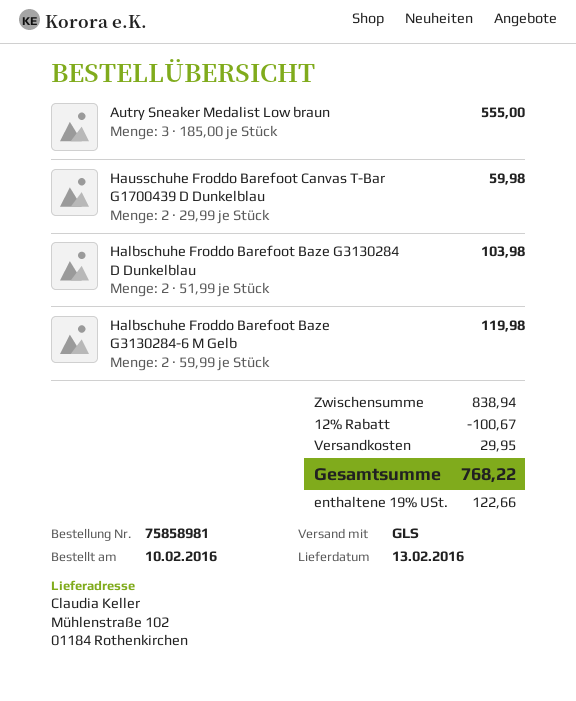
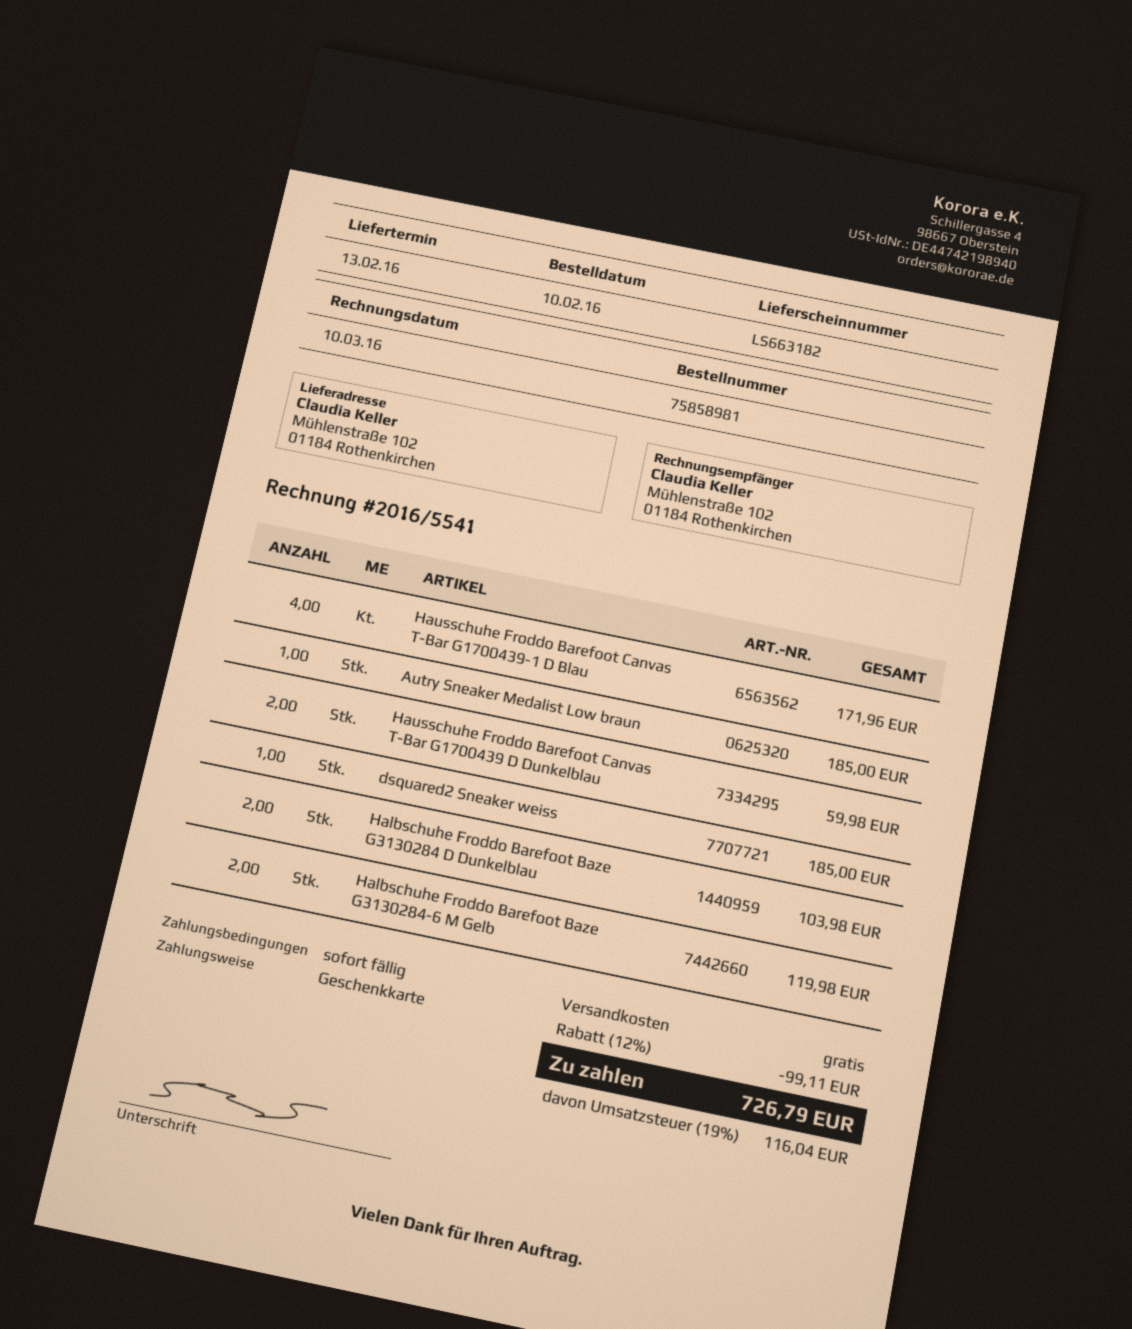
Autry Sneaker Medalist Low braun: 3 for 555.00 -> 1 for 185.00
Hausschuhe Froddo Barefoot Canvas T-Bar G1700439-1 D Blau: none -> 4 for 171.96
dsquared2 Sneaker weiss: none -> 1 for 185.00
discount: 12% = 100.67 -> 12% = 99.11
shipping: 29.95 -> 0.00
tax: 19% = 122.66 -> 19% = 116.04
total: 768.22 -> 726.79

